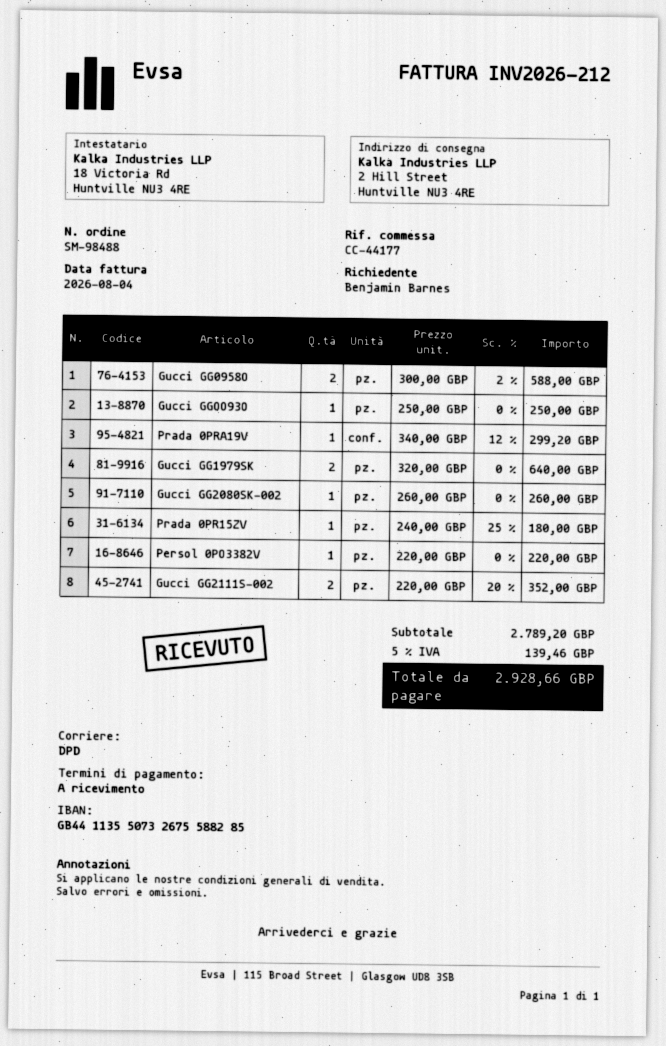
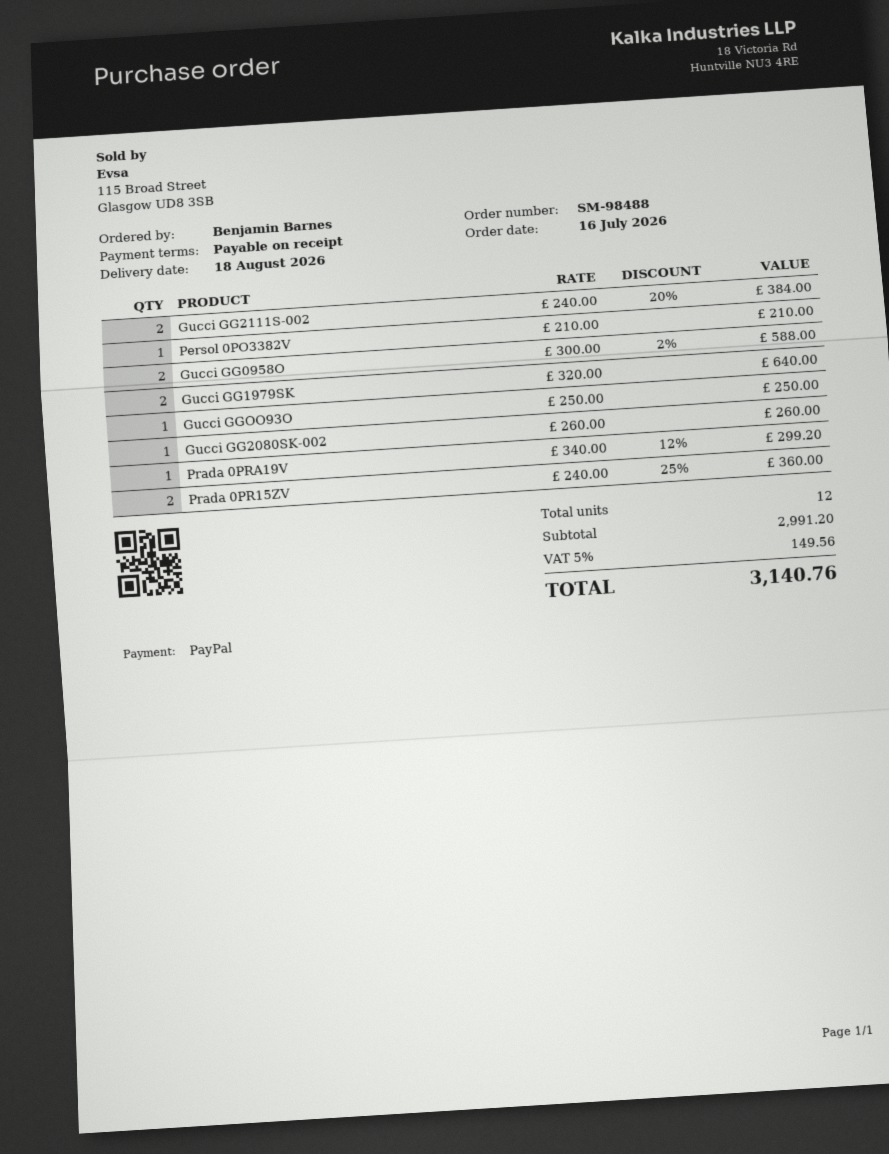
Prada 0PR15ZV: 1 x 240.00 - 25% = 180.00 -> 2 x 240.00 - 25% = 360.00
Persol 0PO3382V: 1 x 220.00 = 220.00 -> 1 x 210.00 = 210.00
Gucci GG2111S-002: 2 x 220.00 - 20% = 352.00 -> 2 x 240.00 - 20% = 384.00
subtotal: 2789.20 -> 2991.20
tax: 5% = 139.46 -> 5% = 149.56
total: 2928.66 -> 3140.76

